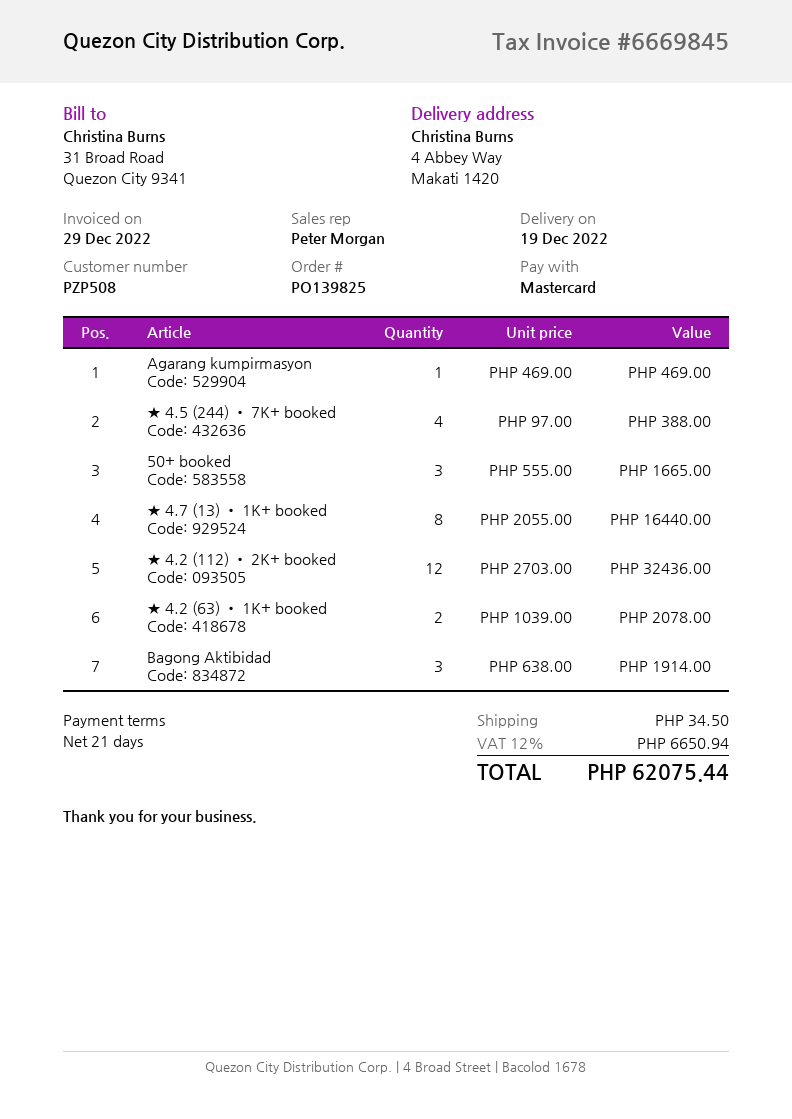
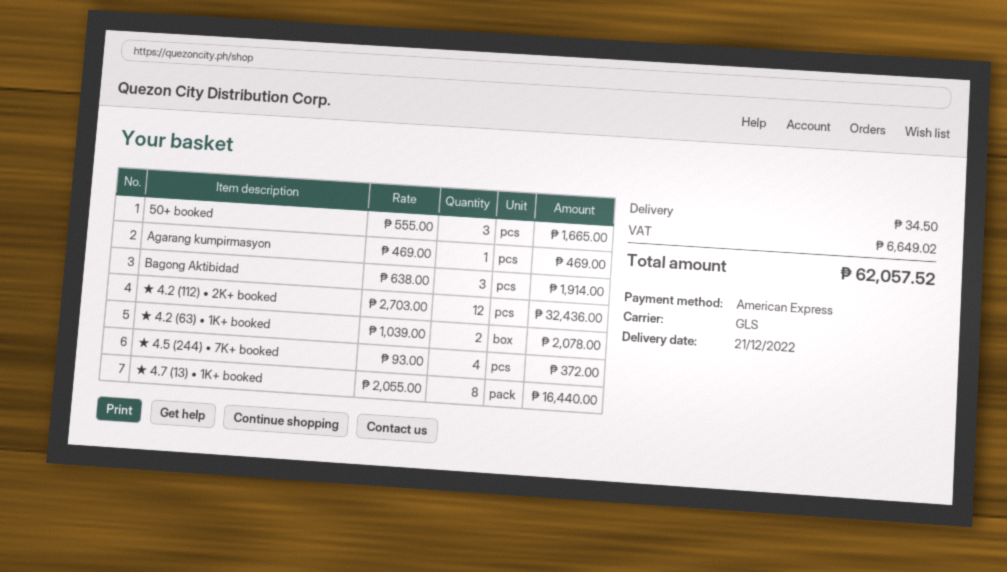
delivery date: 2022-12-19 -> 2022-12-21
payment method: Mastercard -> American Express
★ 4.5 (244) • 7K+ booked: 4 x 97.00 = 388.00 -> 4 x 93.00 = 372.00
tax: 6650.94 -> 6649.02
total: 62075.44 -> 62057.52

